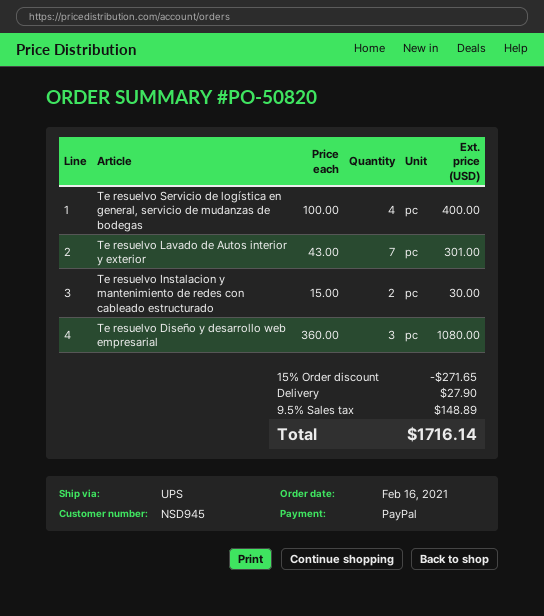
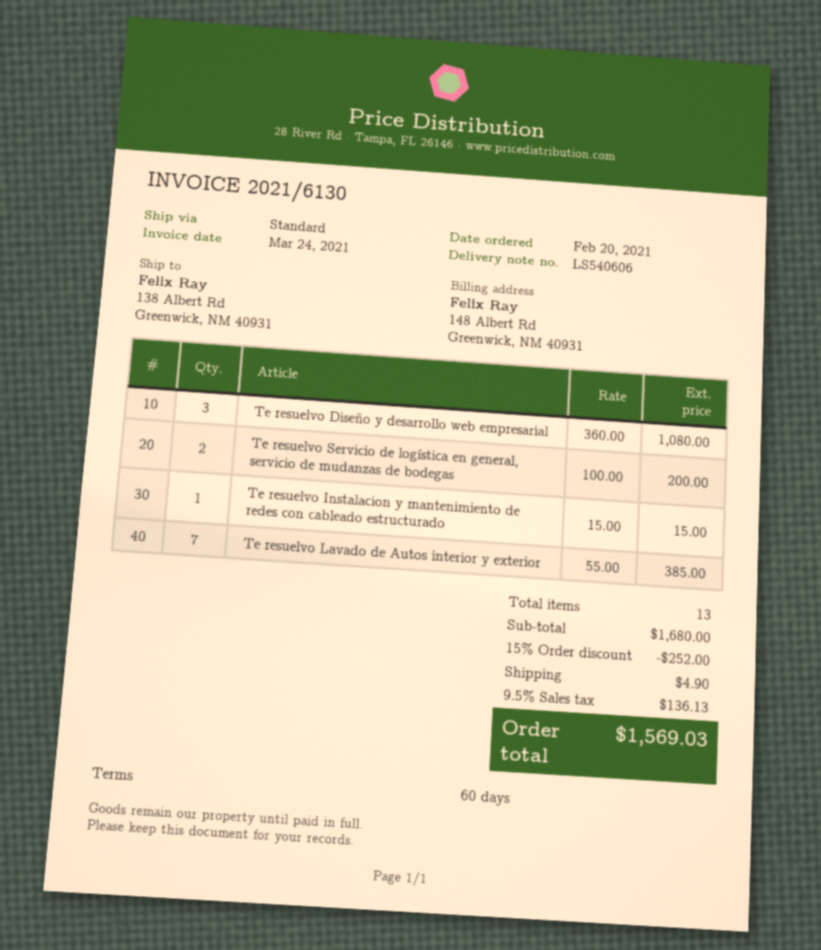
order date: 2021-02-16 -> 2021-02-20
shipping method: UPS -> standard
Te resuelvo Servicio de logística en general, servicio de mudanzas de bodegas: 4 x 100.00 = 400.00 -> 2 x 100.00 = 200.00
Te resuelvo Lavado de Autos interior y exterior: 7 x 43.00 = 301.00 -> 7 x 55.00 = 385.00
Te resuelvo Instalacion y mantenimiento de redes con cableado estructurado: 2 x 15.00 = 30.00 -> 1 x 15.00 = 15.00
discount: 15% = 271.65 -> 15% = 252.00
shipping: 27.90 -> 4.90
tax: 9.5% = 148.89 -> 9.5% = 136.13
total: 1716.14 -> 1569.03

